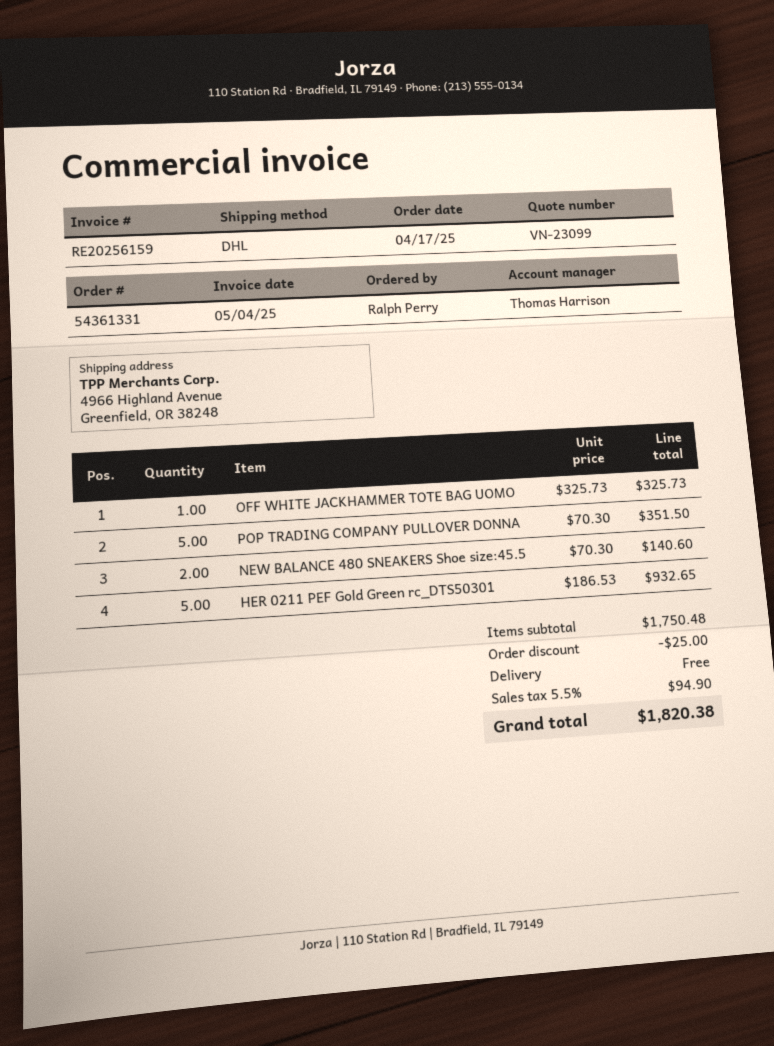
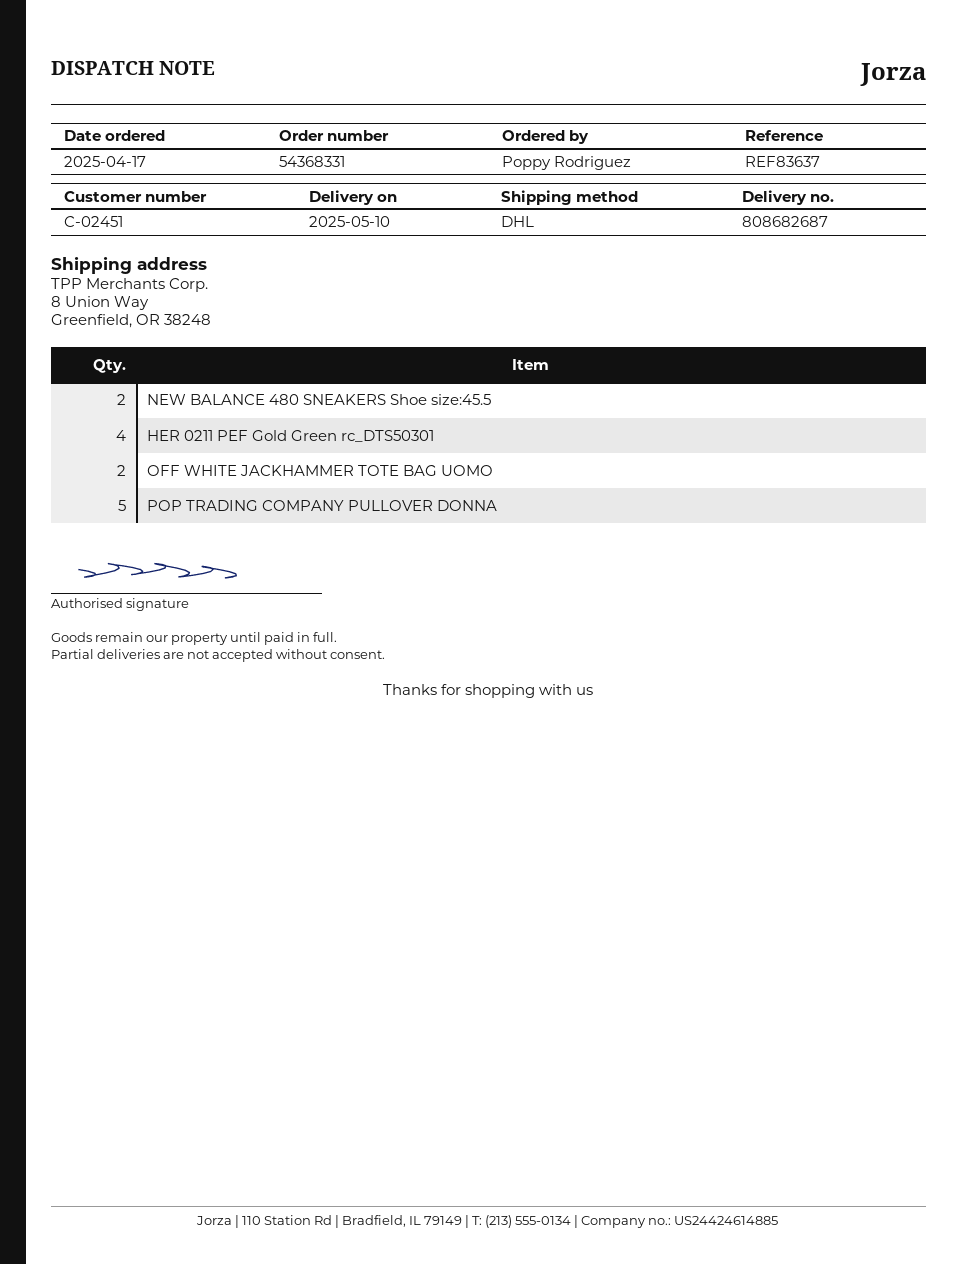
order number: 54361331 -> 54368331
ordered by: Ralph Perry -> Poppy Rodriguez
ship to: 4966 Highland Avenue, Greenfield, OR 38248 -> 8 Union Way, Greenfield, OR 38248
OFF WHITE JACKHAMMER TOTE BAG UOMO: 1 -> 2
HER 0211 PEF Gold Green rc_DTS50301: 5 -> 4

